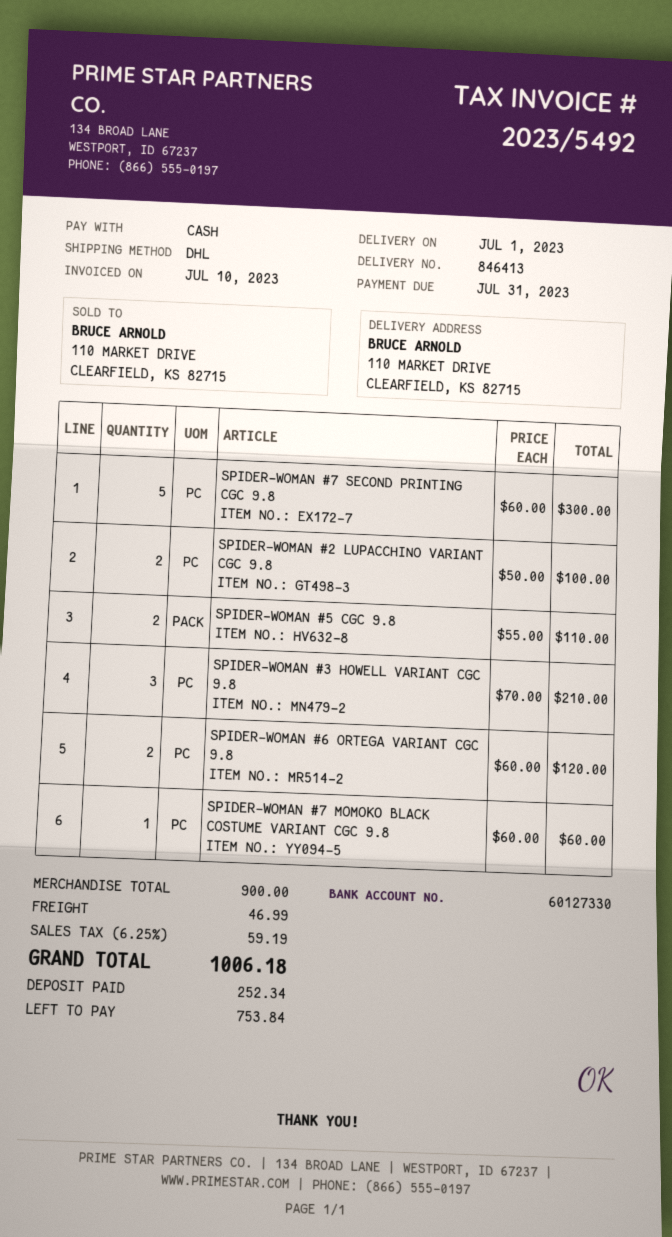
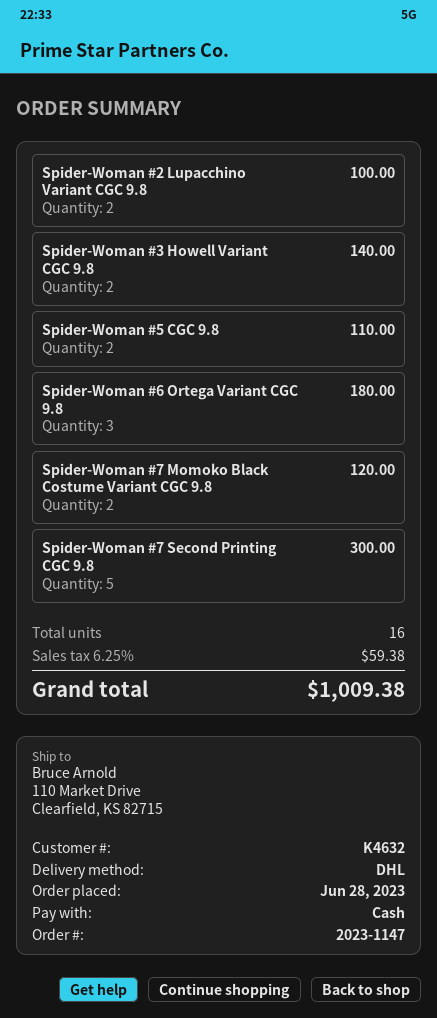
SPIDER-WOMAN #3 HOWELL VARIANT CGC 9.8: 3 for 210.00 -> 2 for 140.00
SPIDER-WOMAN #6 ORTEGA VARIANT CGC 9.8: 2 for 120.00 -> 3 for 180.00
SPIDER-WOMAN #7 MOMOKO BLACK COSTUME VARIANT CGC 9.8: 1 for 60.00 -> 2 for 120.00
shipping: 46.99 -> none
tax: 6.25% = 59.19 -> 6.25% = 59.38
total: 1006.18 -> 1009.38

